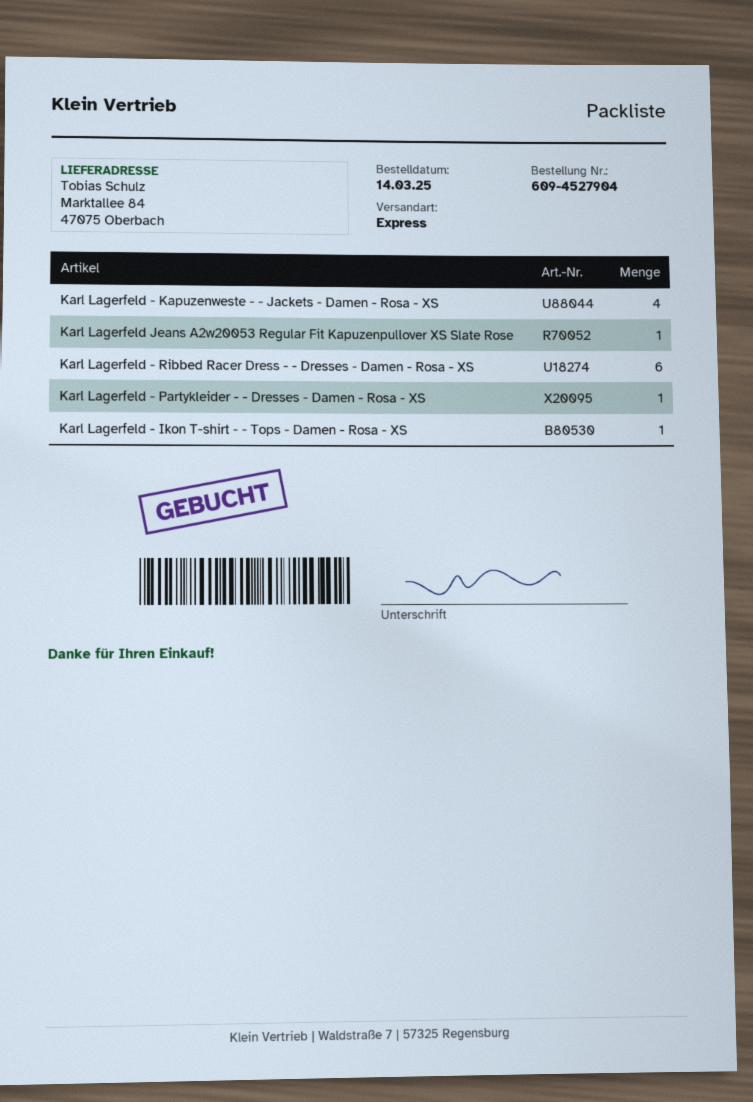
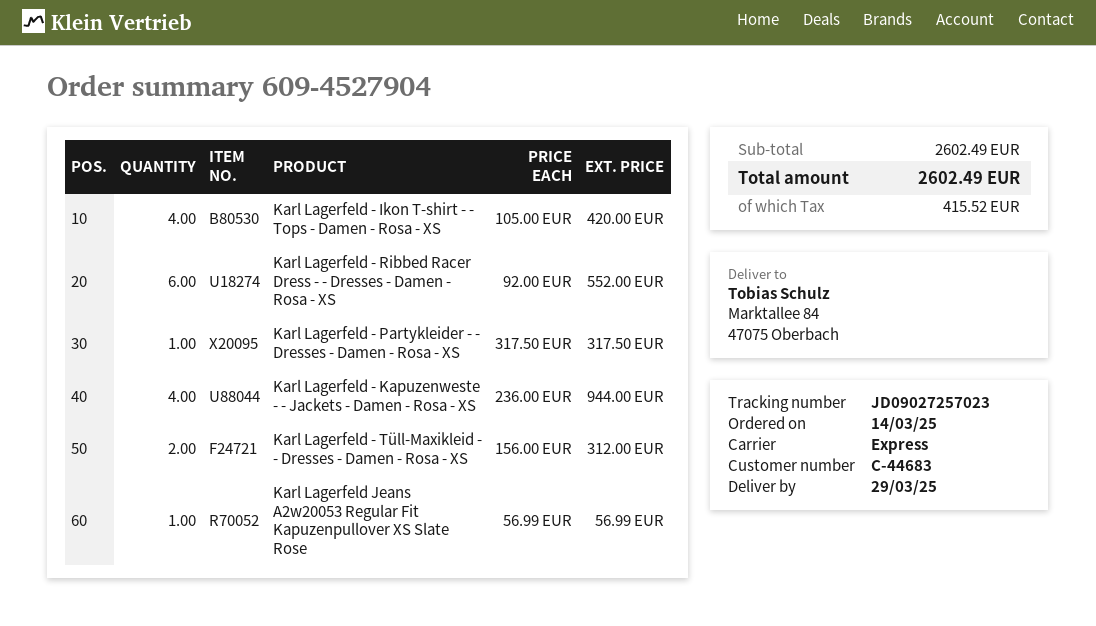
Karl Lagerfeld - Ikon T-shirt - - Tops - Damen - Rosa - XS: 1 -> 4
Karl Lagerfeld - Tüll-Maxikleid - - Dresses - Damen - Rosa - XS: none -> 2

